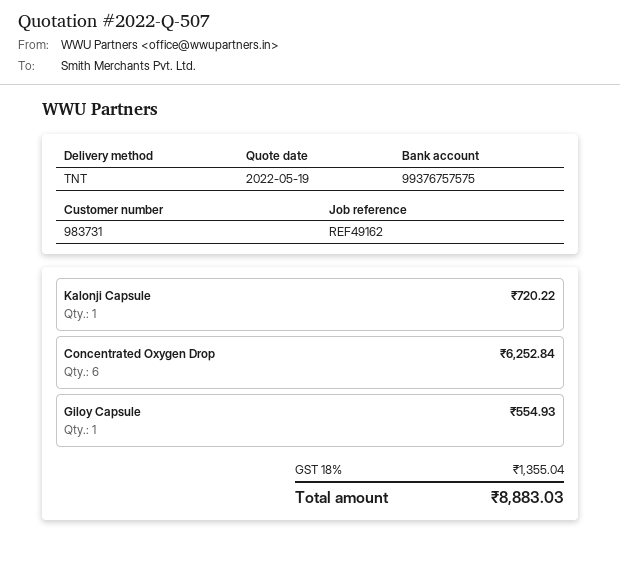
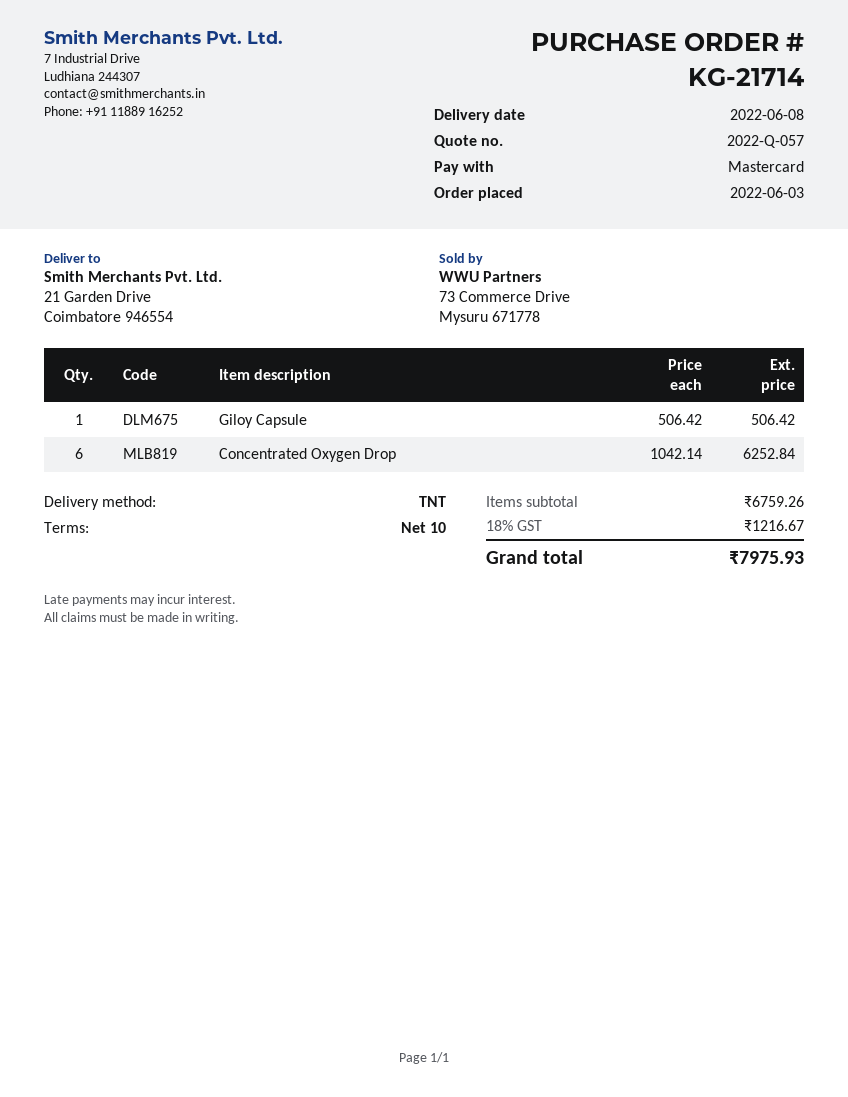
quote number: 2022-Q-507 -> 2022-Q-057
Kalonji Capsule: 1 for 720.22 -> none
Giloy Capsule: 1 for 554.93 -> 1 for 506.42
tax: 18% = 1355.04 -> 18% = 1216.67
total: 8883.03 -> 7975.93

